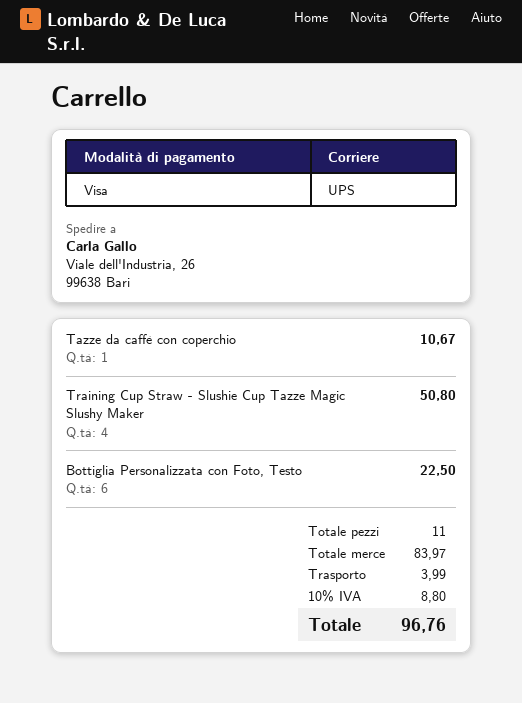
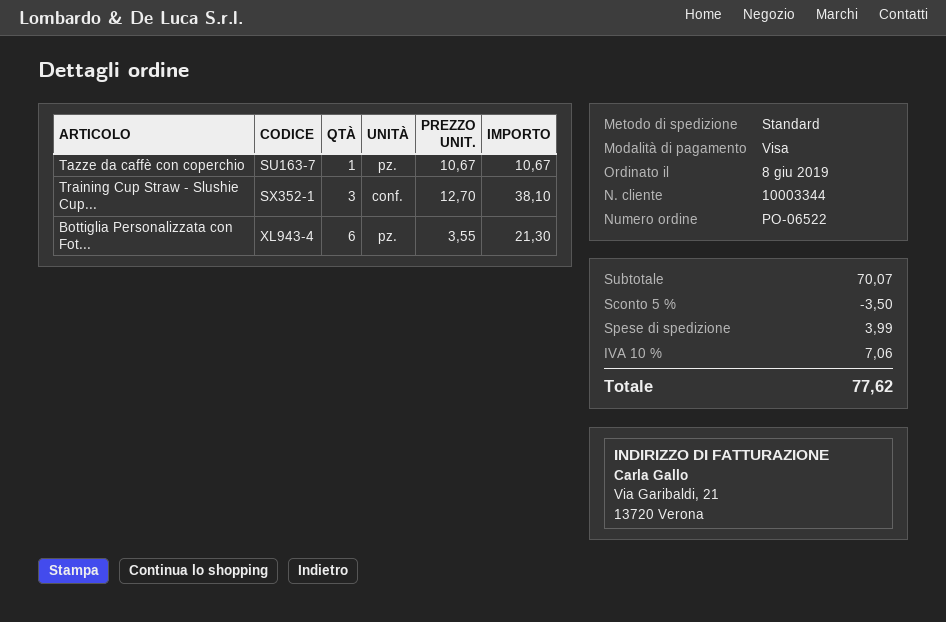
shipping method: UPS -> standard
Training Cup Straw - Slushie Cup Tazze Magic Slushy Maker: 4 for 50.80 -> 3 for 38.10
Bottiglia Personalizzata con Foto, Testo: 6 for 22.50 -> 6 for 21.30
subtotal: 83.97 -> 70.07
discount: none -> 5% = 3.50
tax: 10% = 8.80 -> 10% = 7.06
total: 96.76 -> 77.62

